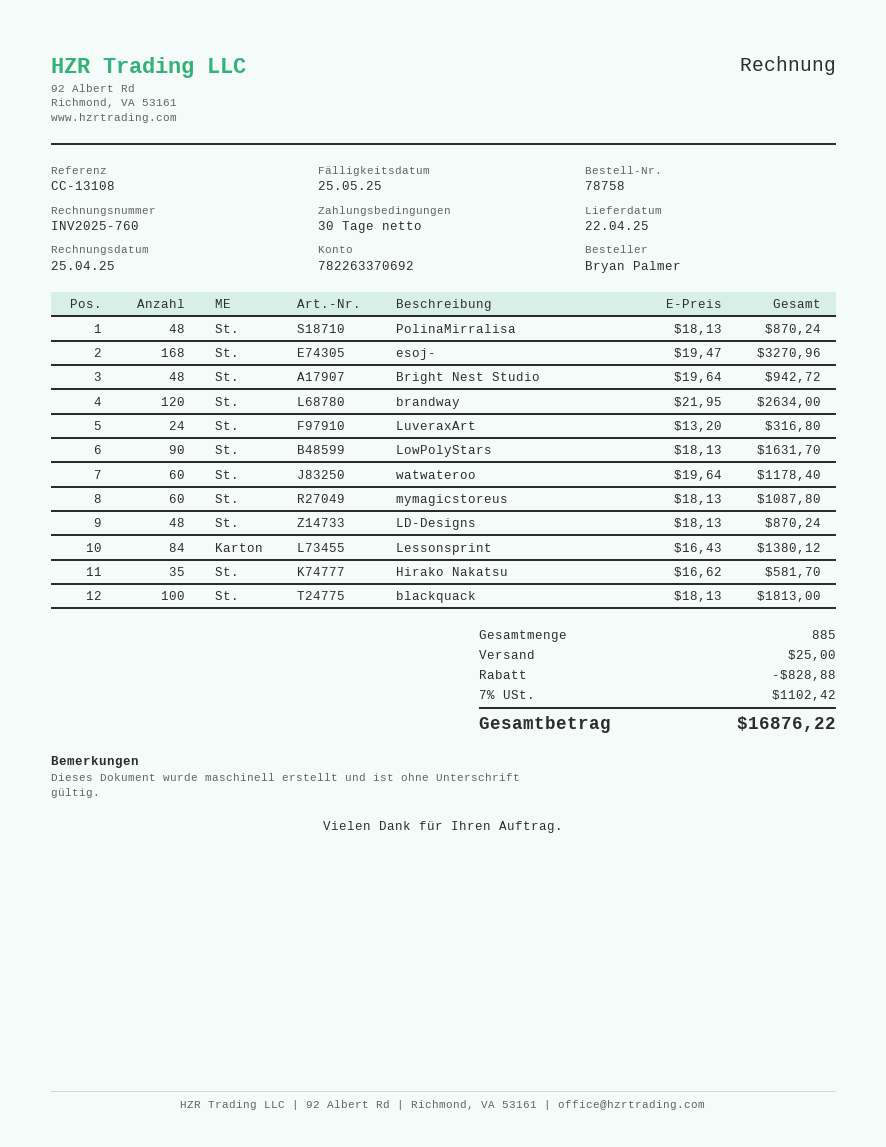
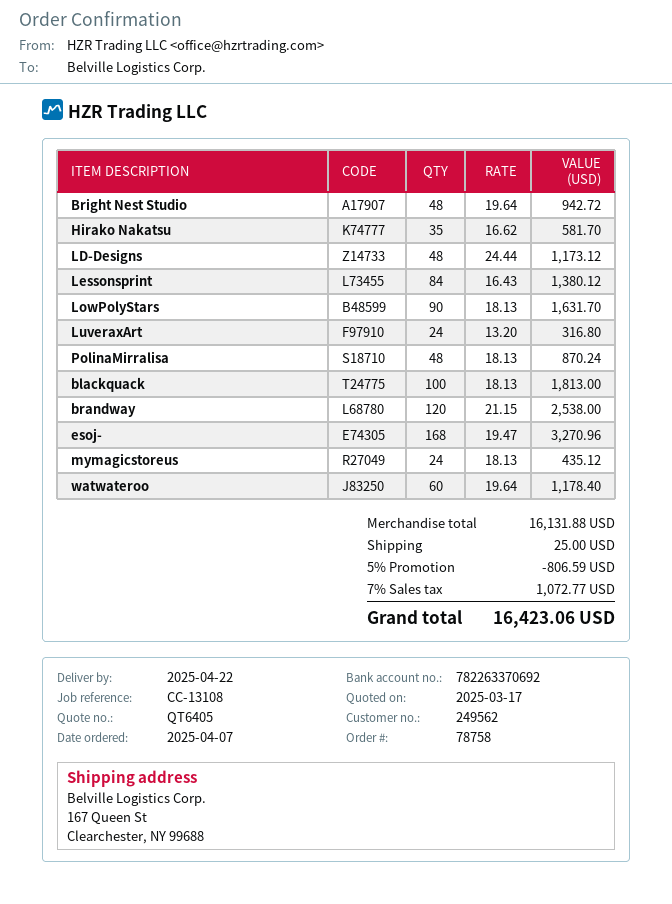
brandway: 120 x 21.95 = 2634.00 -> 120 x 21.15 = 2538.00
mymagicstoreus: 60 x 18.13 = 1087.80 -> 24 x 18.13 = 435.12
LD-Designs: 48 x 18.13 = 870.24 -> 48 x 24.44 = 1173.12
discount: 828.88 -> 806.59
tax: 7% = 1102.42 -> 7% = 1072.77
total: 16876.22 -> 16423.06

